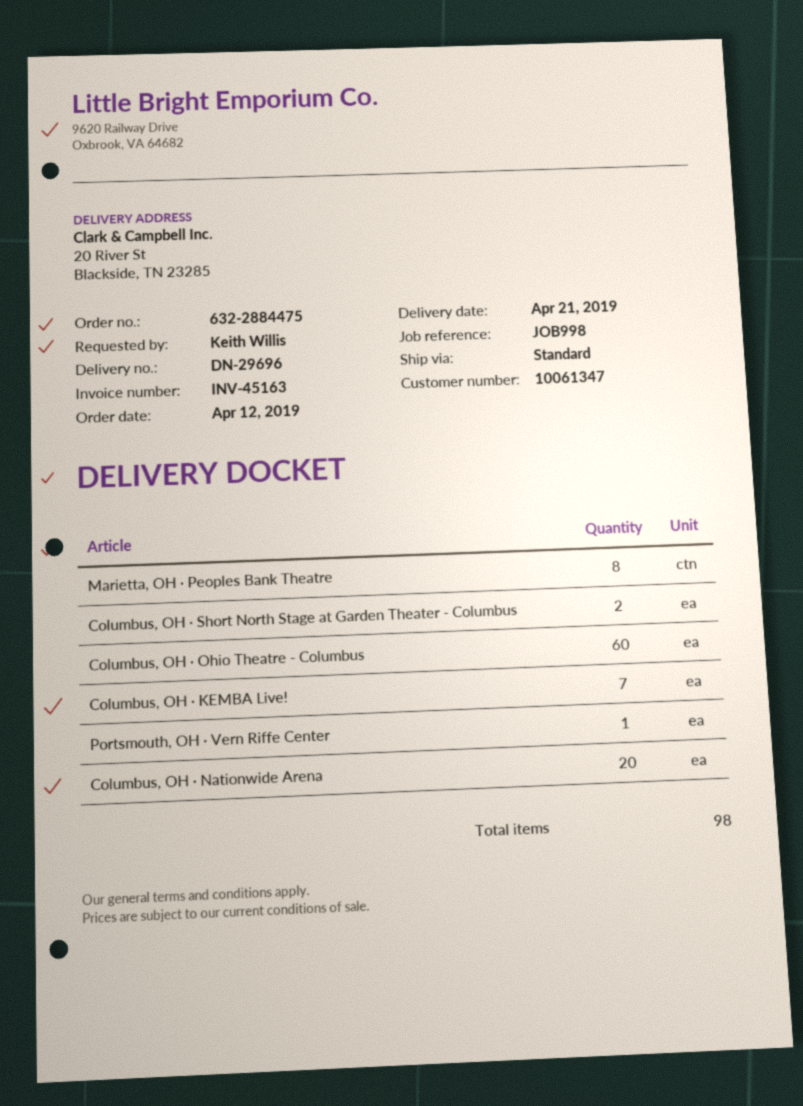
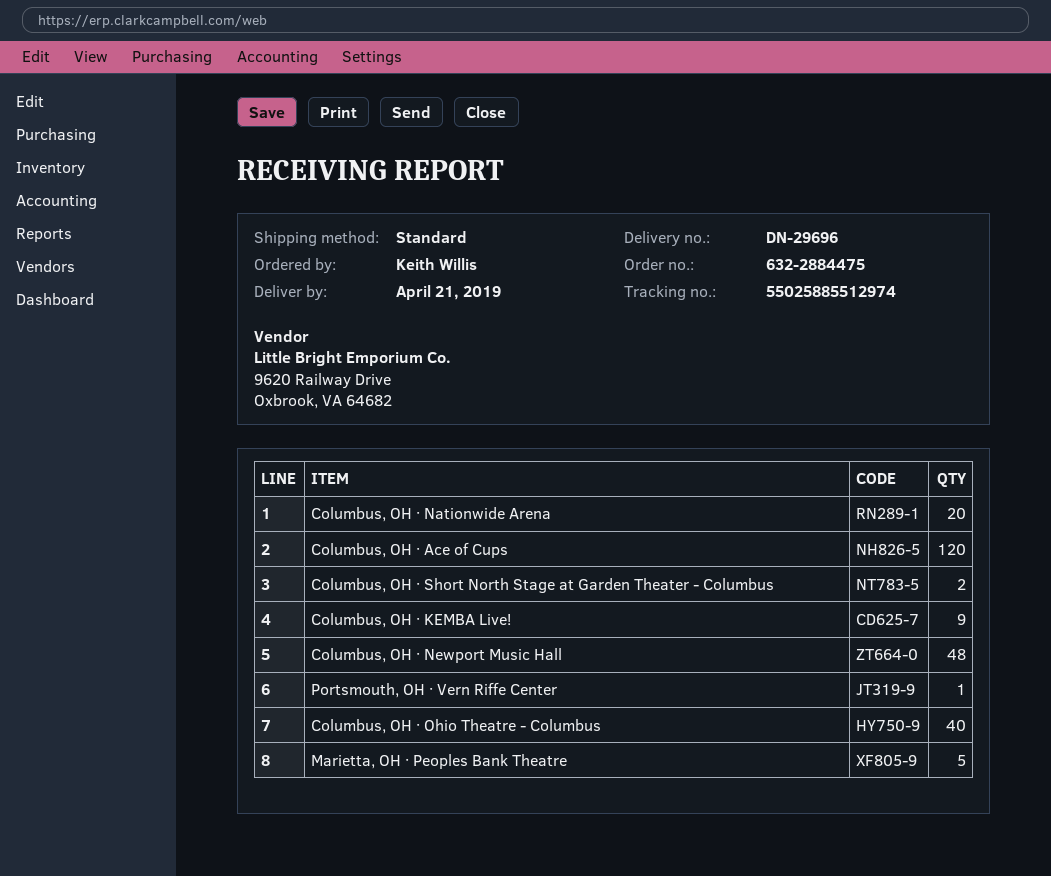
Marietta, OH · Peoples Bank Theatre: 8 -> 5
Columbus, OH · Ohio Theatre - Columbus: 60 -> 40
Columbus, OH · KEMBA Live!: 7 -> 9
Columbus, OH · Ace of Cups: none -> 120
Columbus, OH · Newport Music Hall: none -> 48

